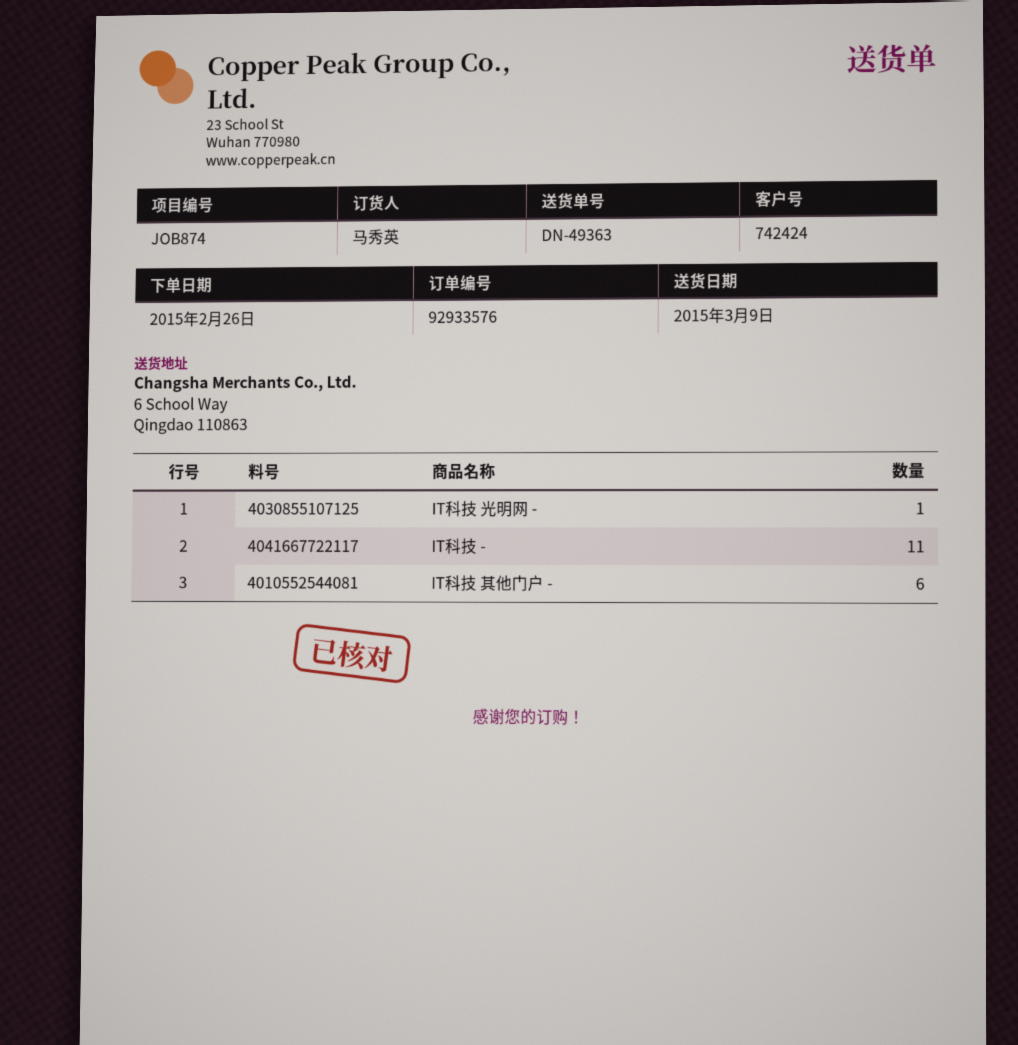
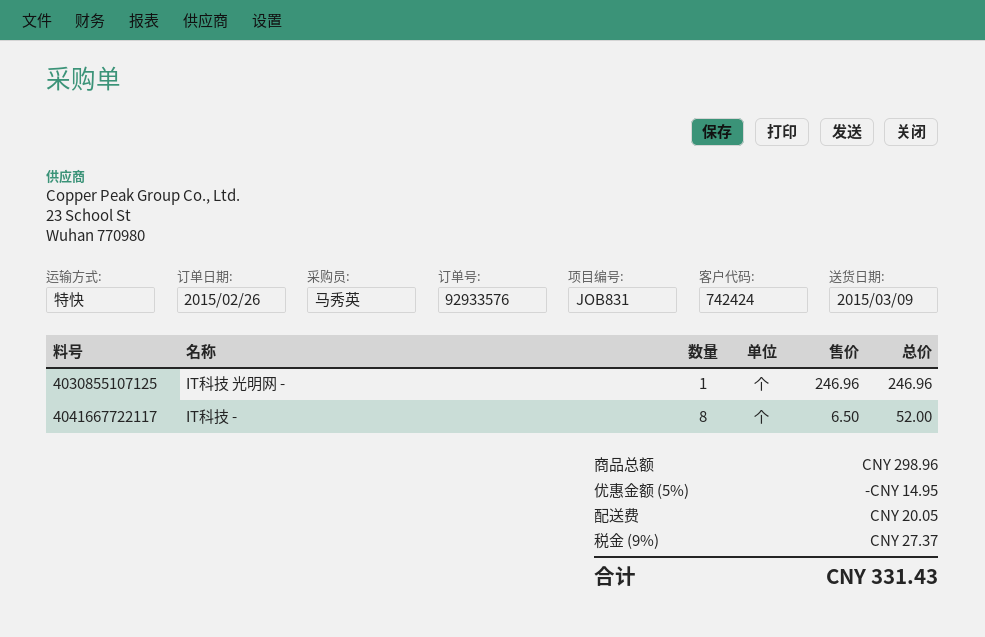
reference: JOB874 -> JOB831
IT科技 -: 11 -> 8
IT科技 其他门户 -: 6 -> none

